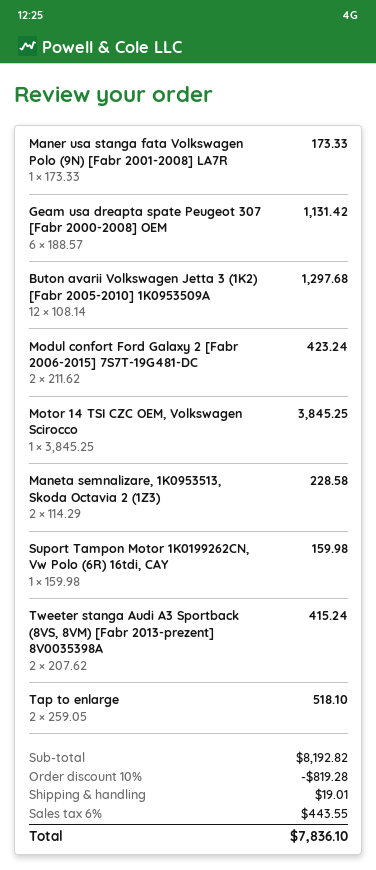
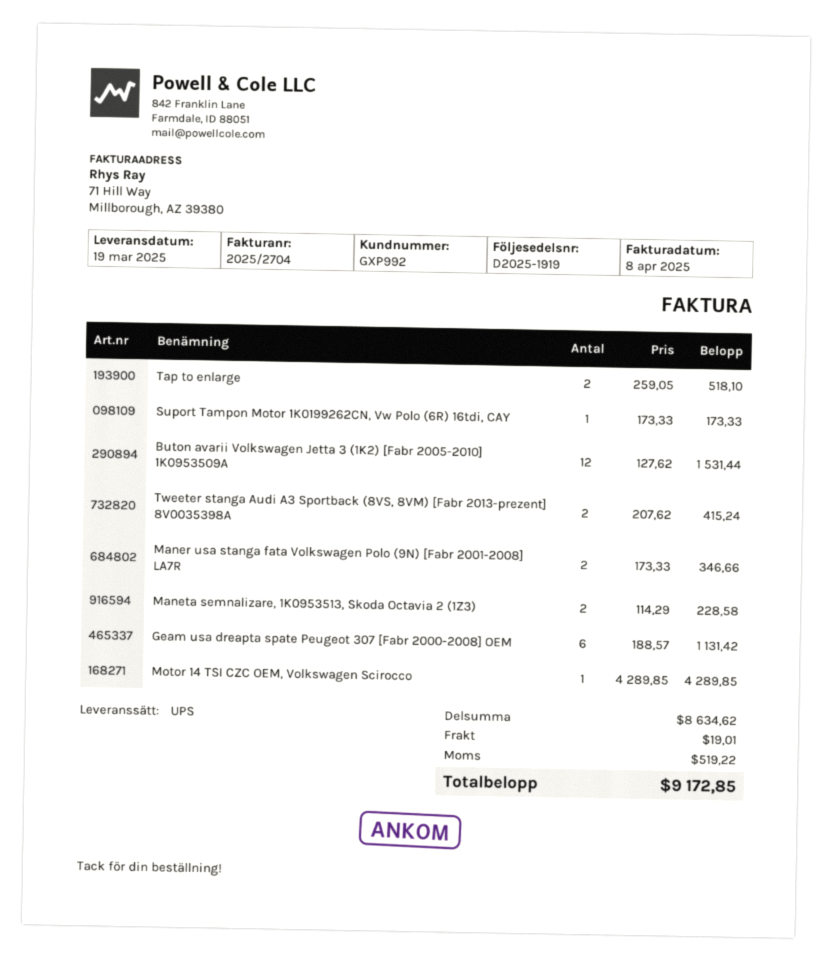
Maner usa stanga fata Volkswagen Polo (9N) [Fabr 2001-2008] LA7R: 1 x 173.33 = 173.33 -> 2 x 173.33 = 346.66
Buton avarii Volkswagen Jetta 3 (1K2) [Fabr 2005-2010] 1K0953509A: 12 x 108.14 = 1297.68 -> 12 x 127.62 = 1531.44
Modul confort Ford Galaxy 2 [Fabr 2006-2015] 7S7T-19G481-DC: 2 x 211.62 = 423.24 -> none
Motor 14 TSI CZC OEM, Volkswagen Scirocco: 1 x 3845.25 = 3845.25 -> 1 x 4289.85 = 4289.85
Suport Tampon Motor 1K0199262CN, Vw Polo (6R) 16tdi, CAY: 1 x 159.98 = 159.98 -> 1 x 173.33 = 173.33
subtotal: 8192.82 -> 8634.62
discount: 10% = 819.28 -> none
tax: 443.55 -> 519.22
total: 7836.10 -> 9172.85

